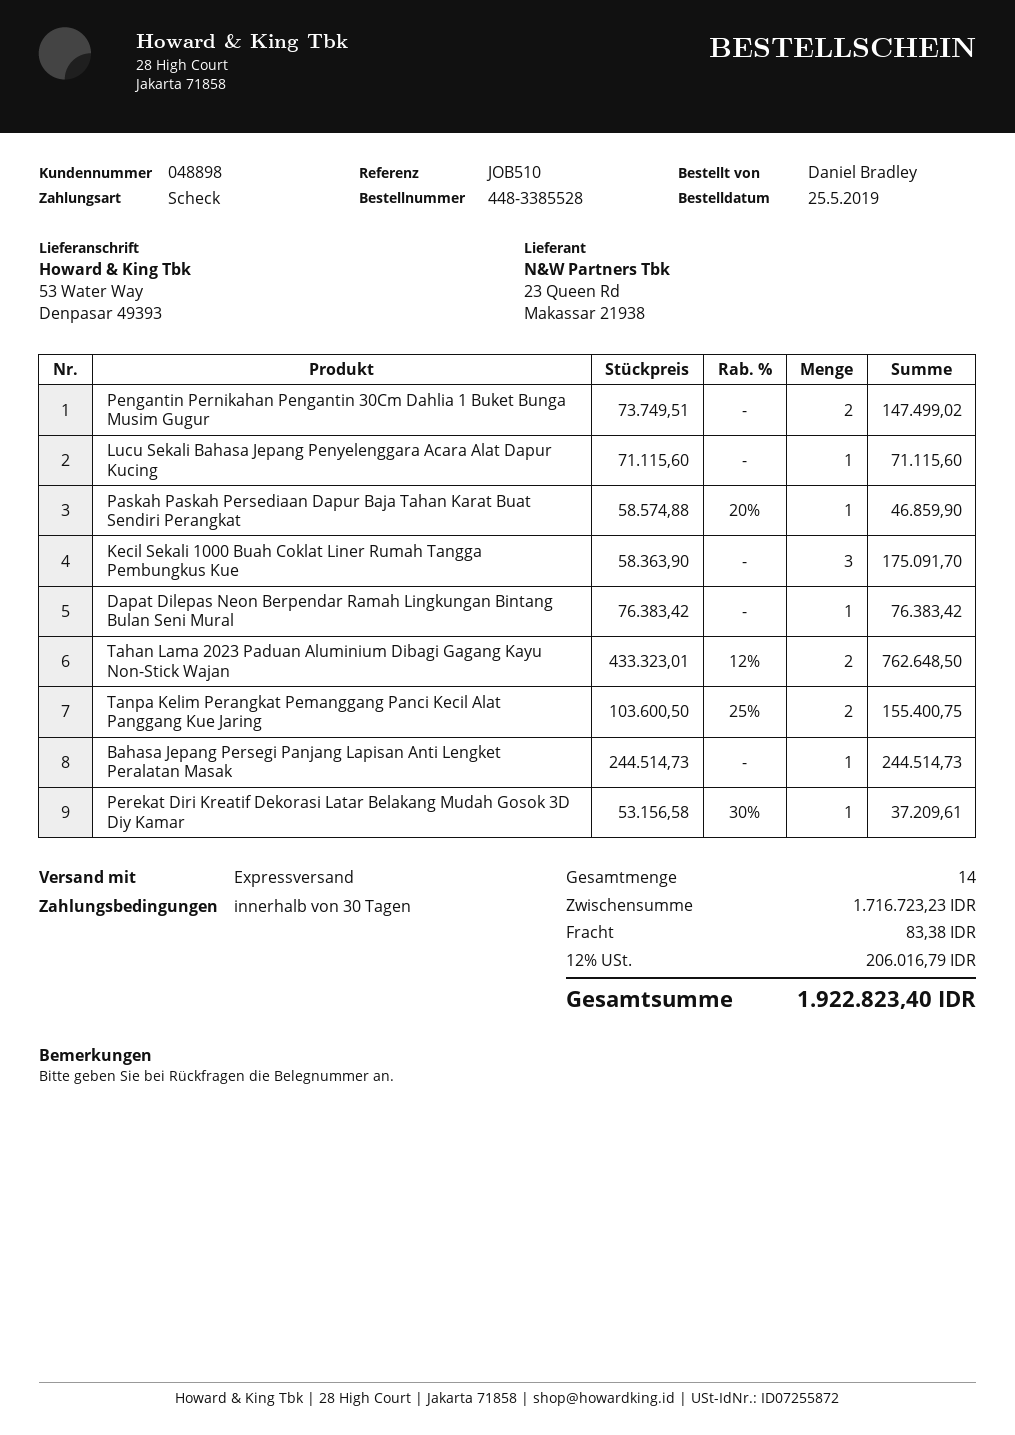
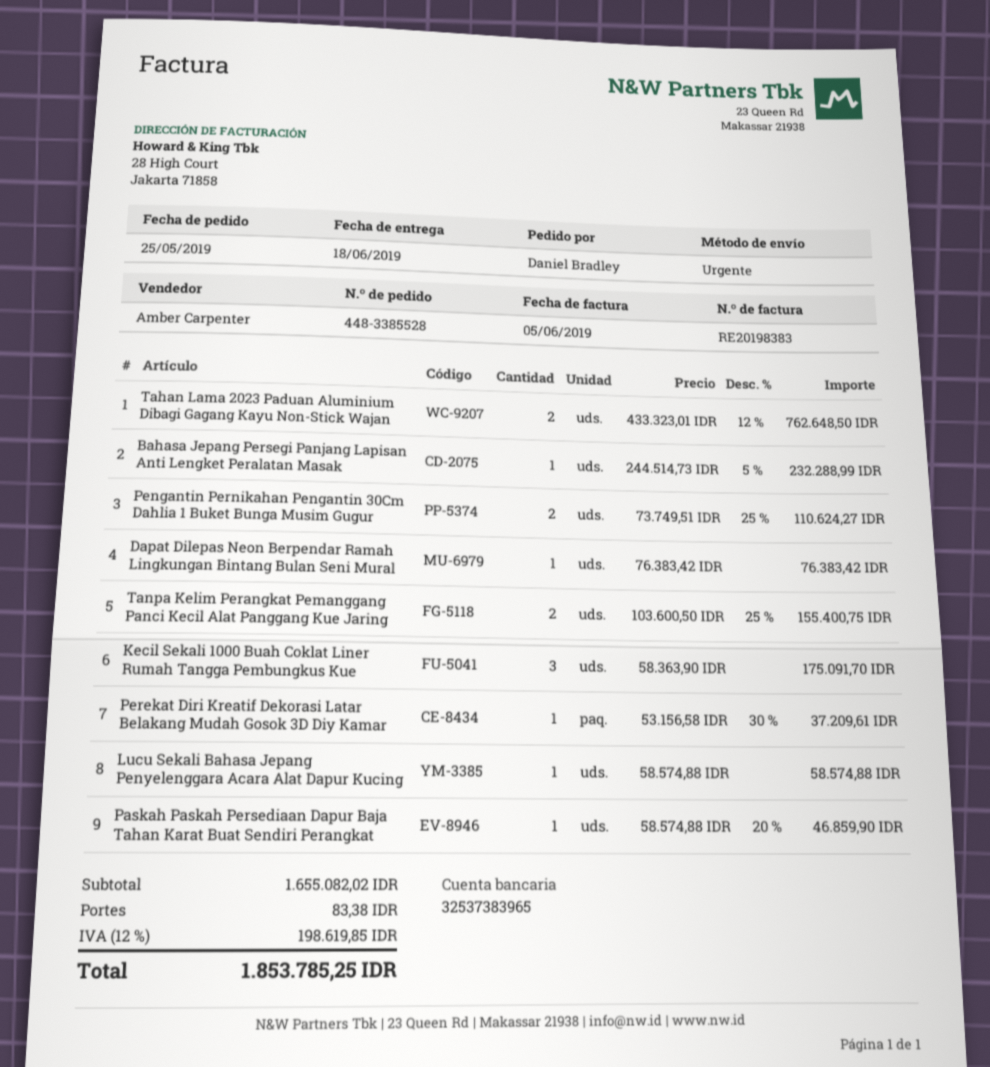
Pengantin Pernikahan Pengantin 30Cm Dahlia 1 Buket Bunga Musim Gugur: 2 x 73749.51 = 147499.02 -> 2 x 73749.51 - 25% = 110624.27
Lucu Sekali Bahasa Jepang Penyelenggara Acara Alat Dapur Kucing: 1 x 71115.60 = 71115.60 -> 1 x 58574.88 = 58574.88
Bahasa Jepang Persegi Panjang Lapisan Anti Lengket Peralatan Masak: 1 x 244514.73 = 244514.73 -> 1 x 244514.73 - 5% = 232288.99
subtotal: 1716723.23 -> 1655082.02
tax: 12% = 206016.79 -> 12% = 198619.85
total: 1922823.40 -> 1853785.25

